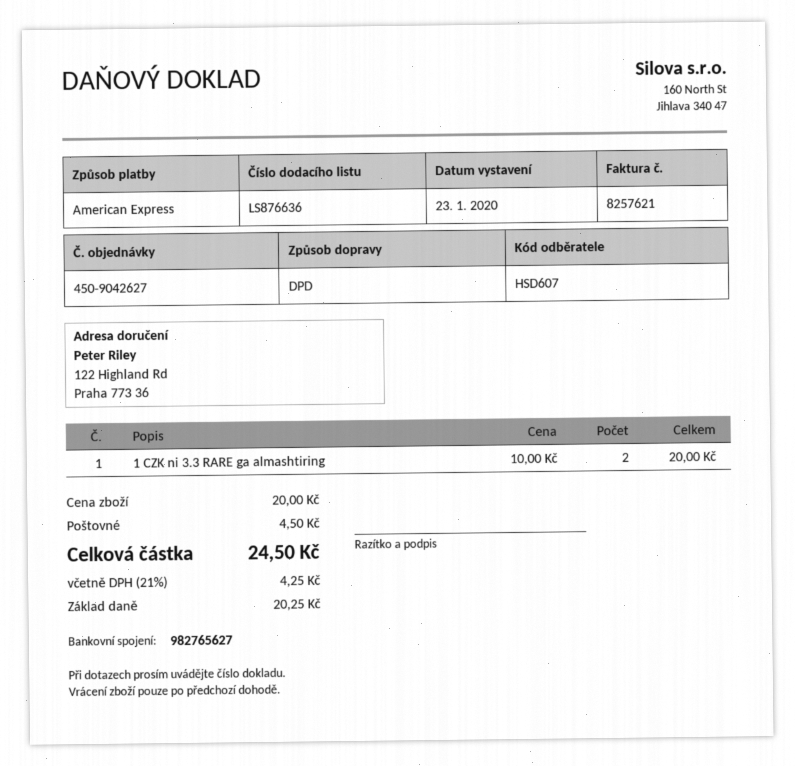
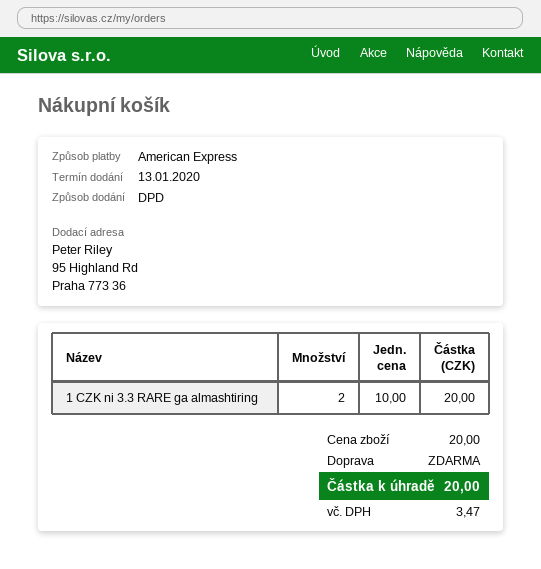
ship to: 122 Highland Rd, Praha 773 36 -> 95 Highland Rd, Praha 773 36
shipping: 4.50 -> 0.00
tax: 4.25 -> 3.47
total: 24.50 -> 20.00

